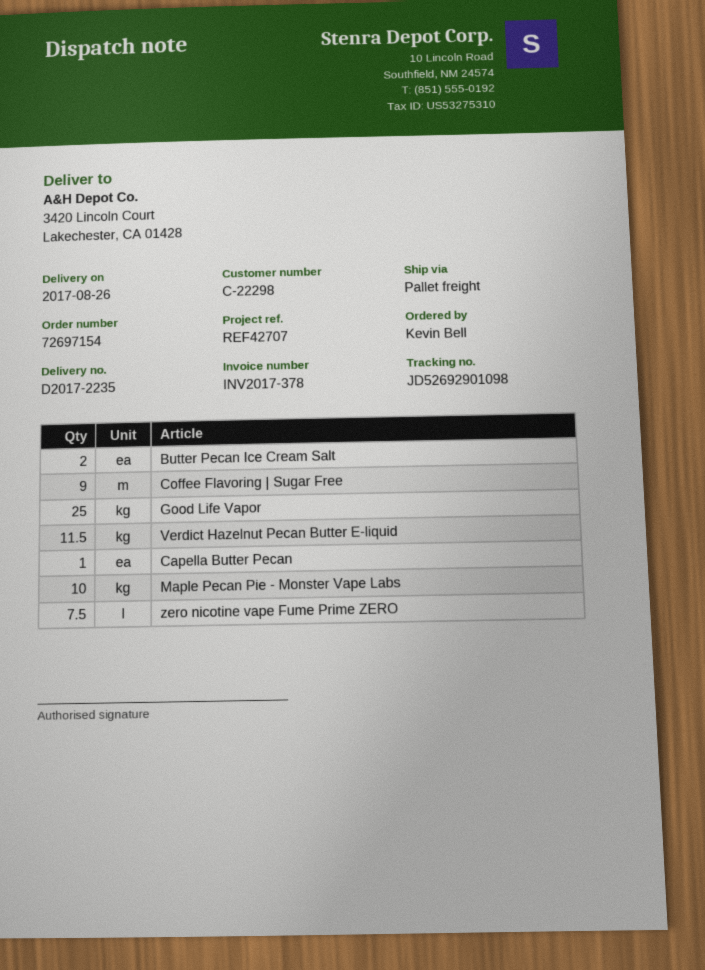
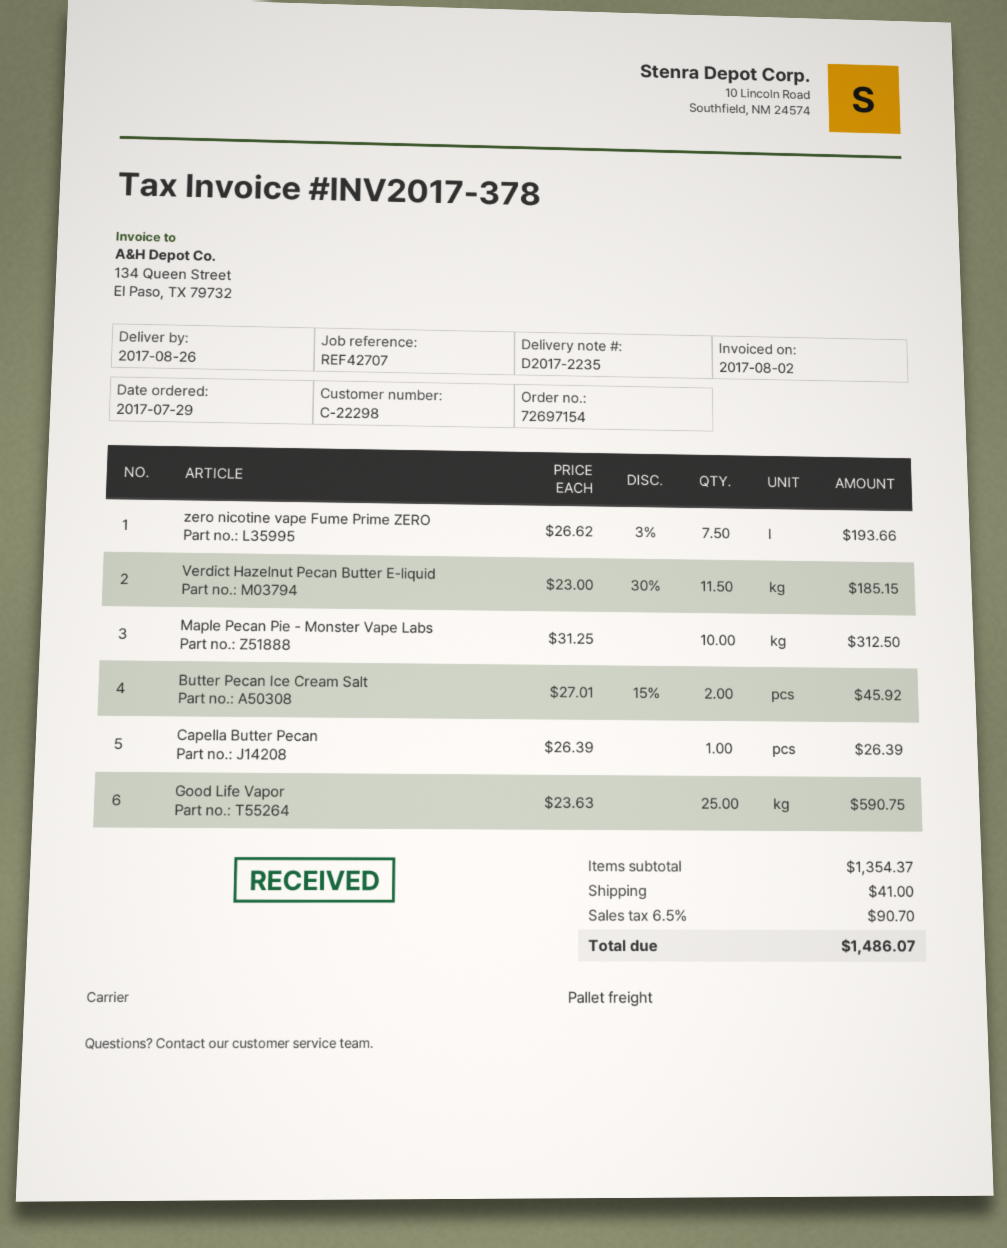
Coffee Flavoring | Sugar Free: 9 -> none

